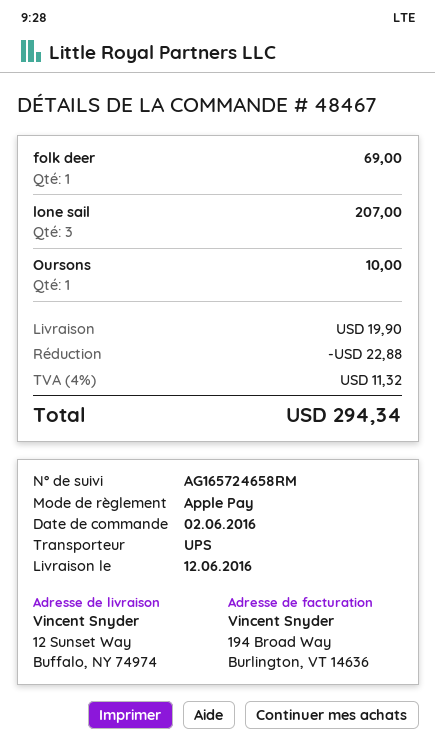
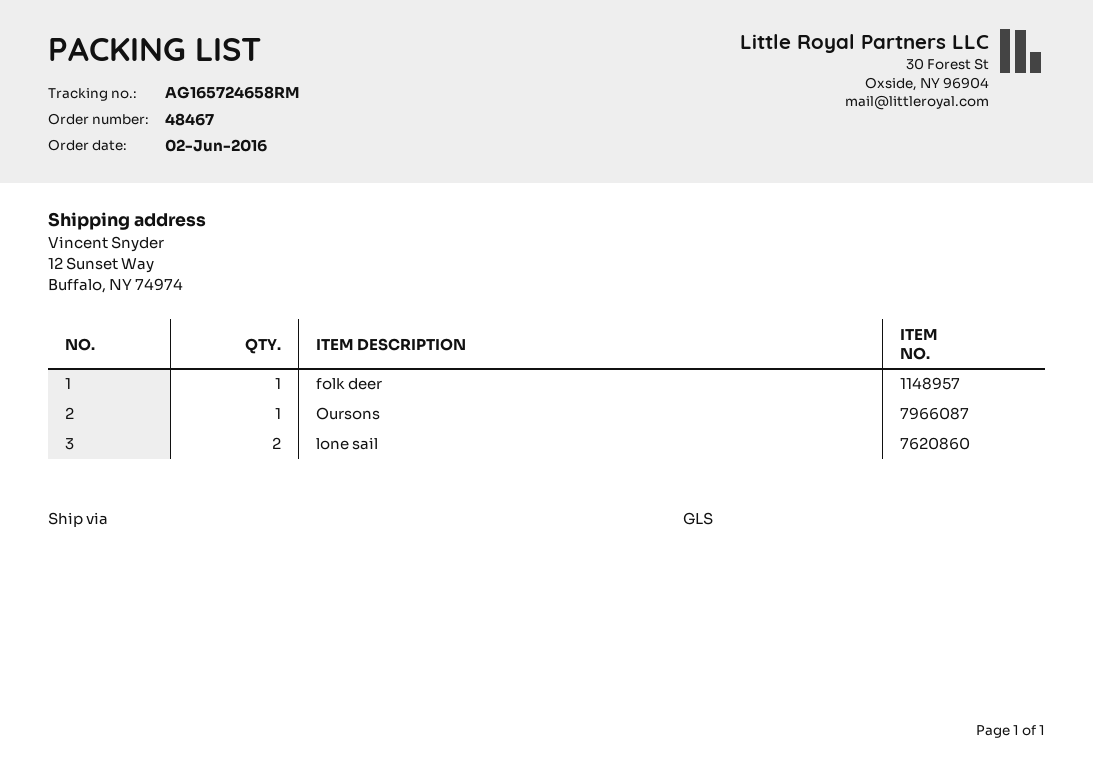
shipping method: UPS -> GLS
lone sail: 3 -> 2

